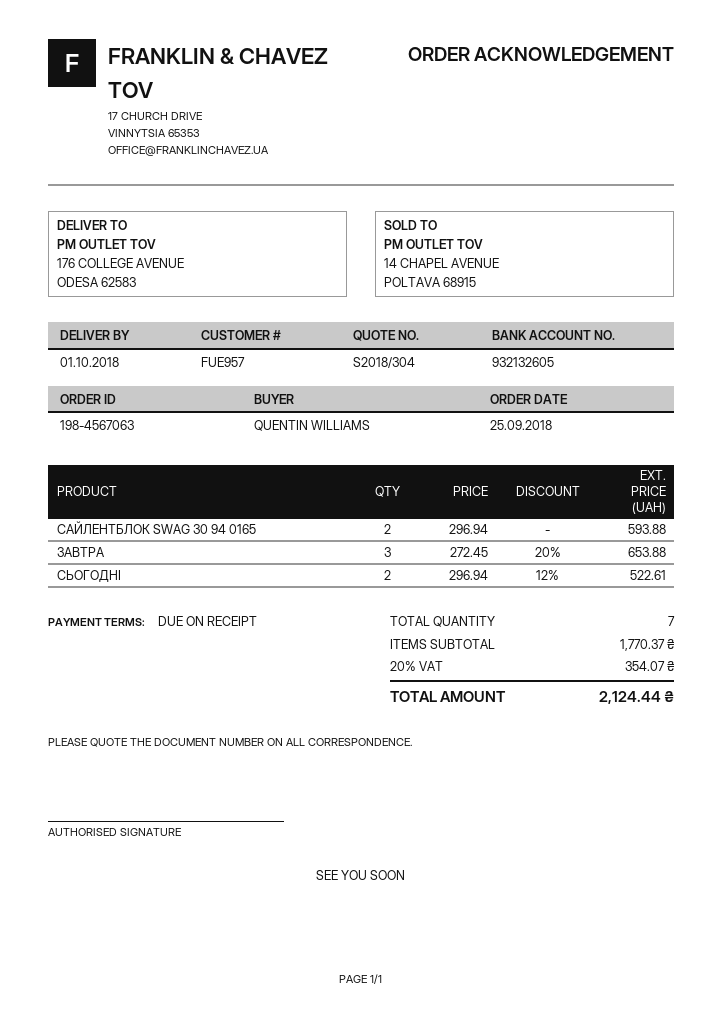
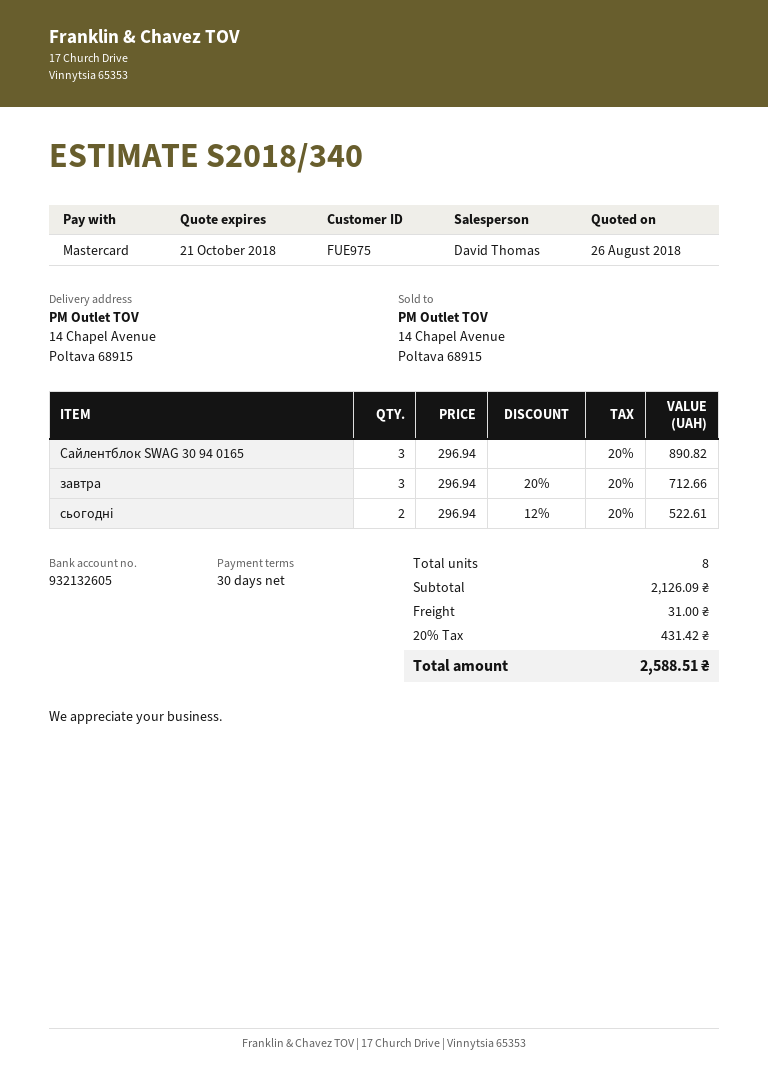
quote number: S2018/304 -> S2018/340
payment terms: on receipt -> 30 days
customer number: FUE957 -> FUE975
ship to: 176 COLLEGE AVENUE, ODESA 62583 -> 14 Chapel Avenue, Poltava 68915
САЙЛЕНТБЛОК SWAG 30 94 0165: 2 x 296.94 = 593.88 -> 3 x 296.94 = 890.82
ЗАВТРА: 3 x 272.45 - 20% = 653.88 -> 3 x 296.94 - 20% = 712.66
total quantity: 7 -> 8
subtotal: 1770.37 -> 2126.09
shipping: none -> 31.00
tax: 20% = 354.07 -> 20% = 431.42
total: 2124.44 -> 2588.51

